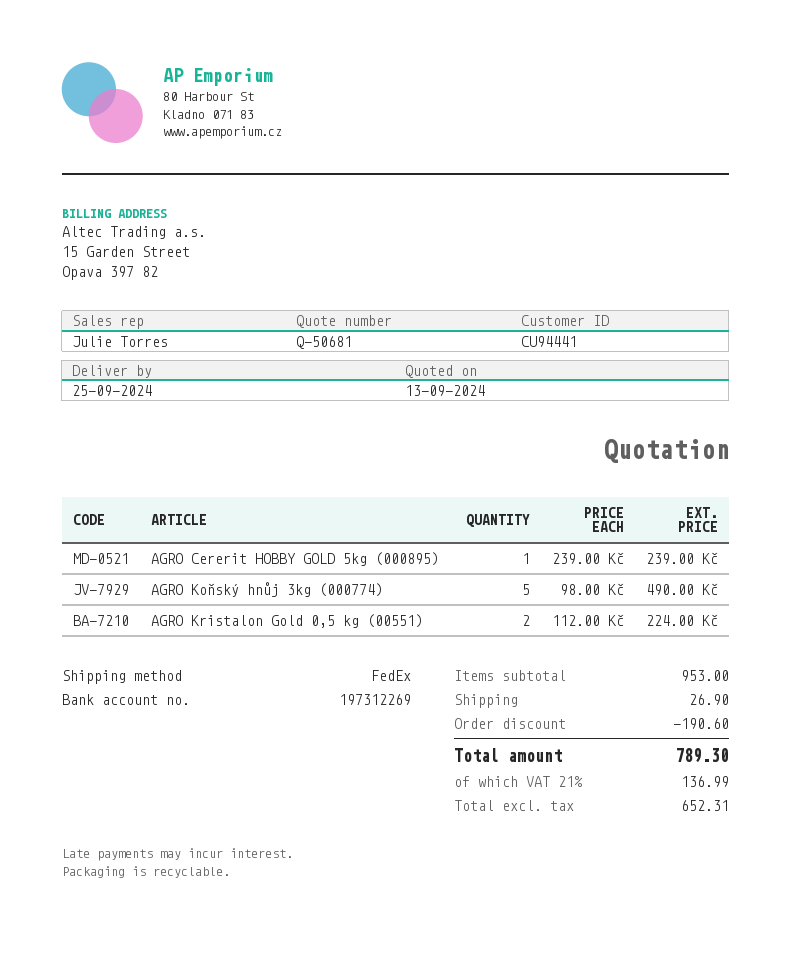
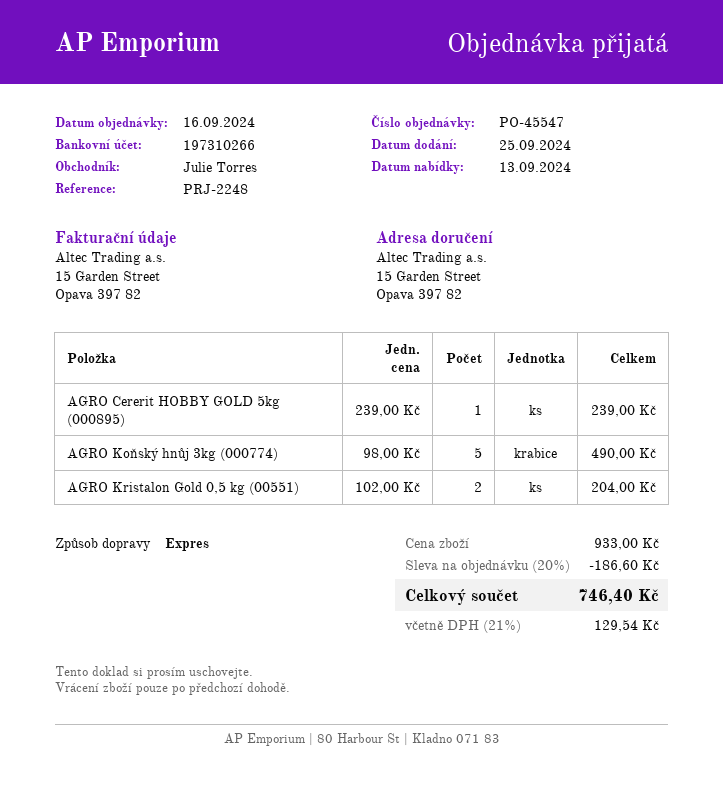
bank account: 197312269 -> 197310266
shipping method: FedEx -> express
AGRO Kristalon Gold 0,5 kg (00551): 2 x 112.00 = 224.00 -> 2 x 102.00 = 204.00
subtotal: 953.00 -> 933.00
discount: 190.60 -> 186.60
shipping: 26.90 -> none
tax: 21% = 136.99 -> 21% = 129.54
total: 789.30 -> 746.40

